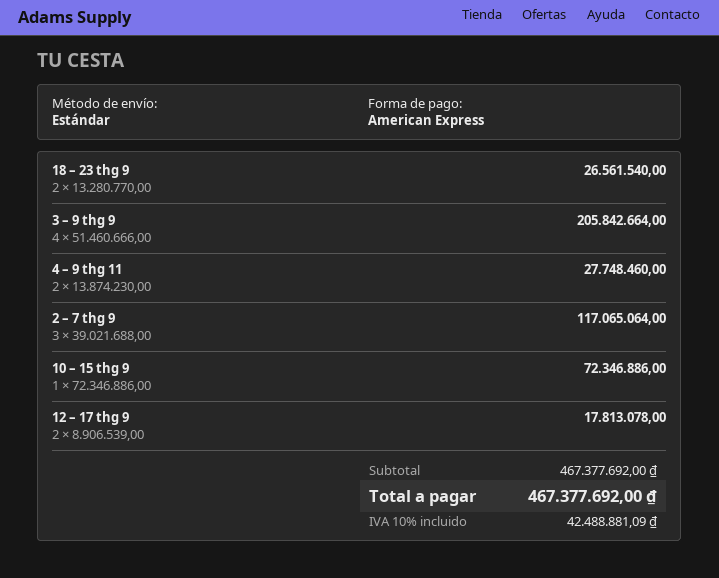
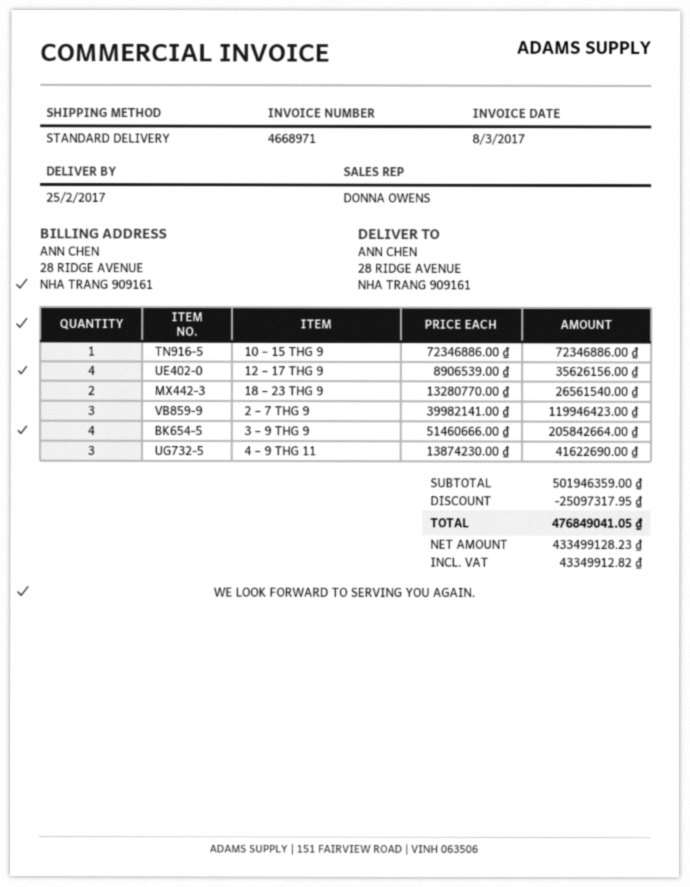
4 – 9 thg 11: 2 x 13874230.00 = 27748460.00 -> 3 x 13874230.00 = 41622690.00
2 – 7 thg 9: 3 x 39021688.00 = 117065064.00 -> 3 x 39982141.00 = 119946423.00
12 – 17 thg 9: 2 x 8906539.00 = 17813078.00 -> 4 x 8906539.00 = 35626156.00
subtotal: 467377692.00 -> 501946359.00
discount: none -> 25097317.95
tax: 42488881.09 -> 43349912.82
total: 467377692.00 -> 476849041.05

